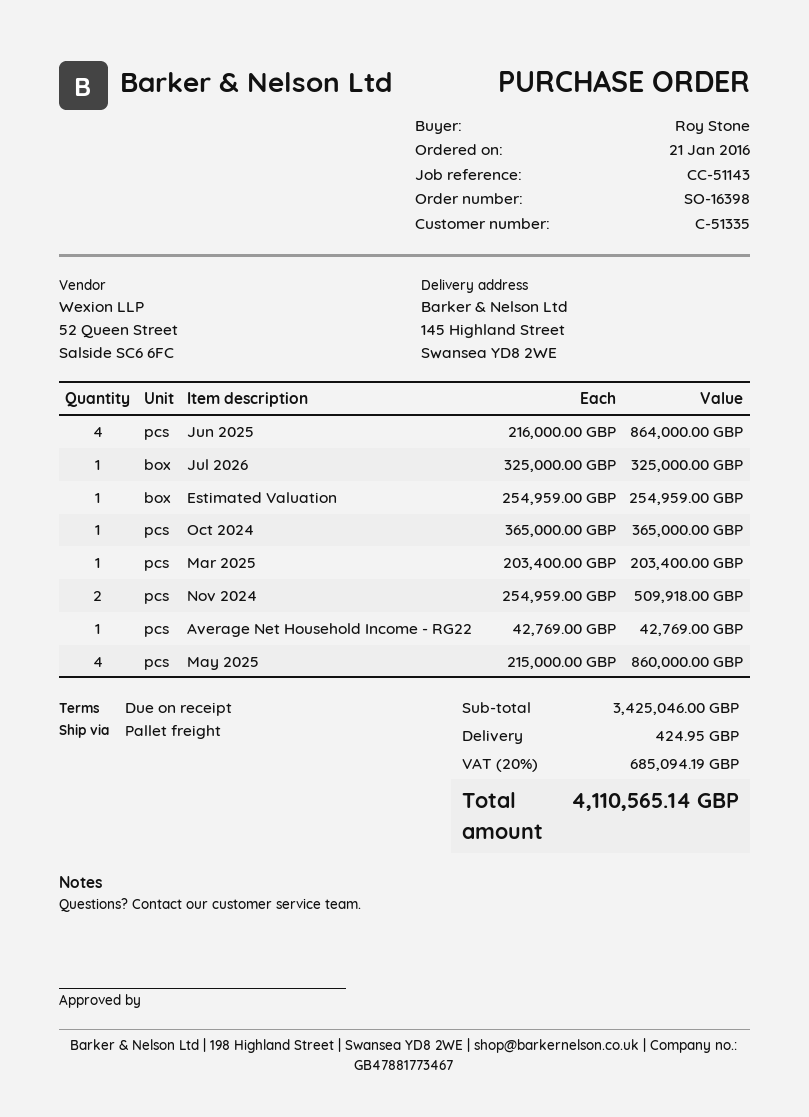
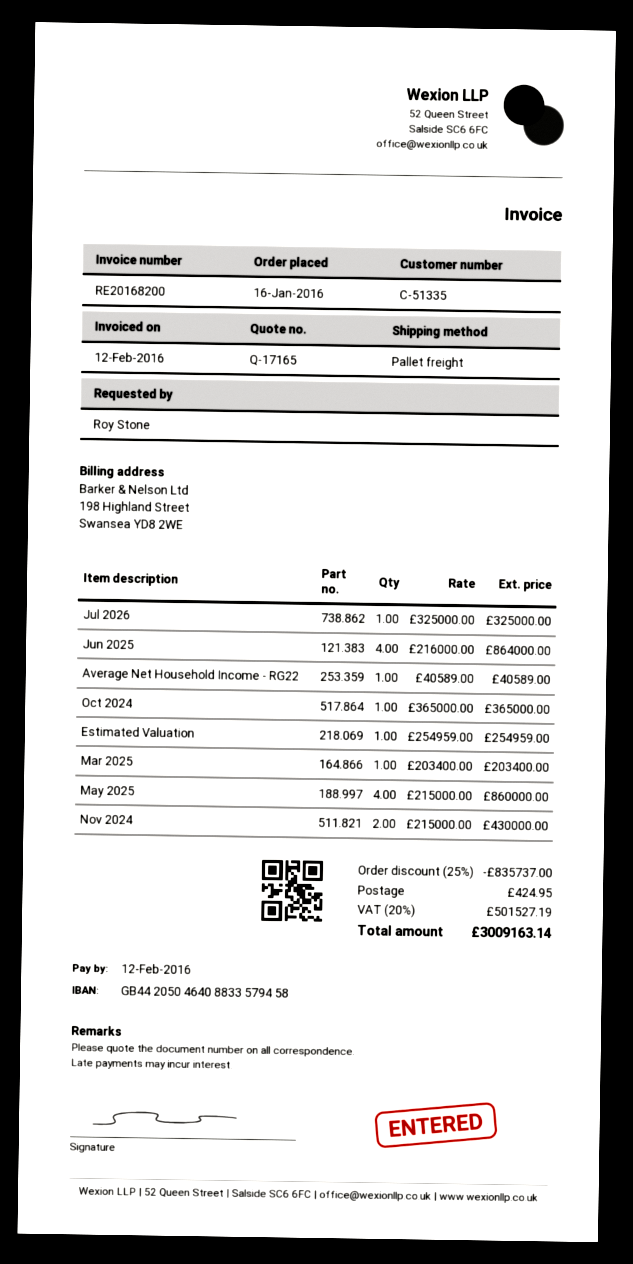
order date: 2016-01-21 -> 2016-01-16
Nov 2024: 2 x 254959.00 = 509918.00 -> 2 x 215000.00 = 430000.00
Average Net Household Income - RG22: 1 x 42769.00 = 42769.00 -> 1 x 40589.00 = 40589.00
discount: none -> 25% = 835737.00
tax: 20% = 685094.19 -> 20% = 501527.19
total: 4110565.14 -> 3009163.14

